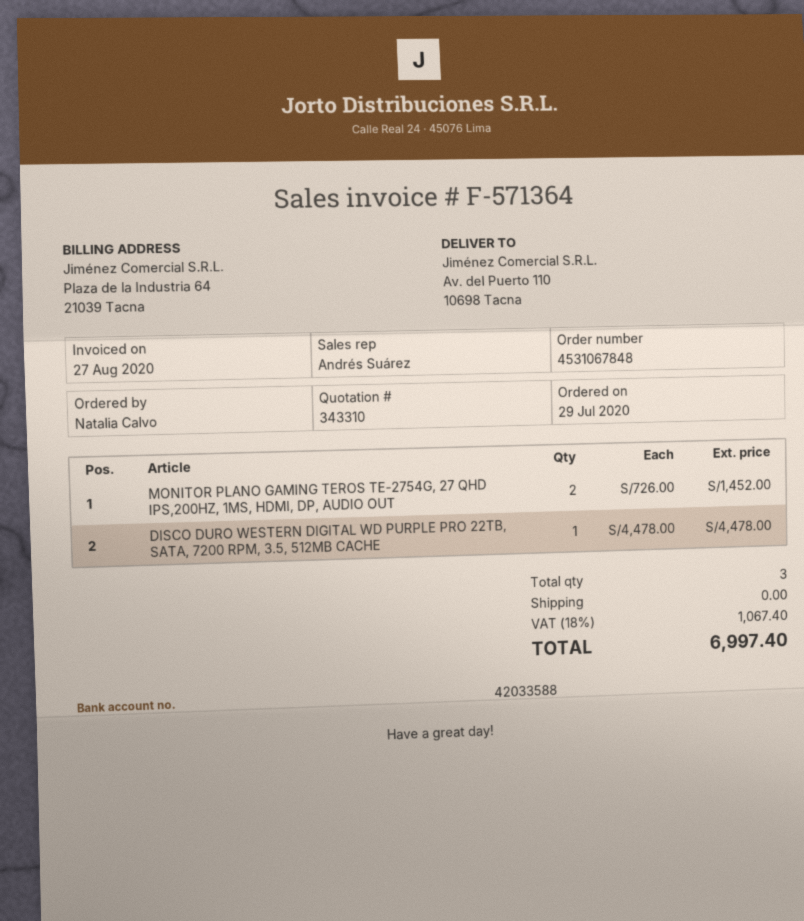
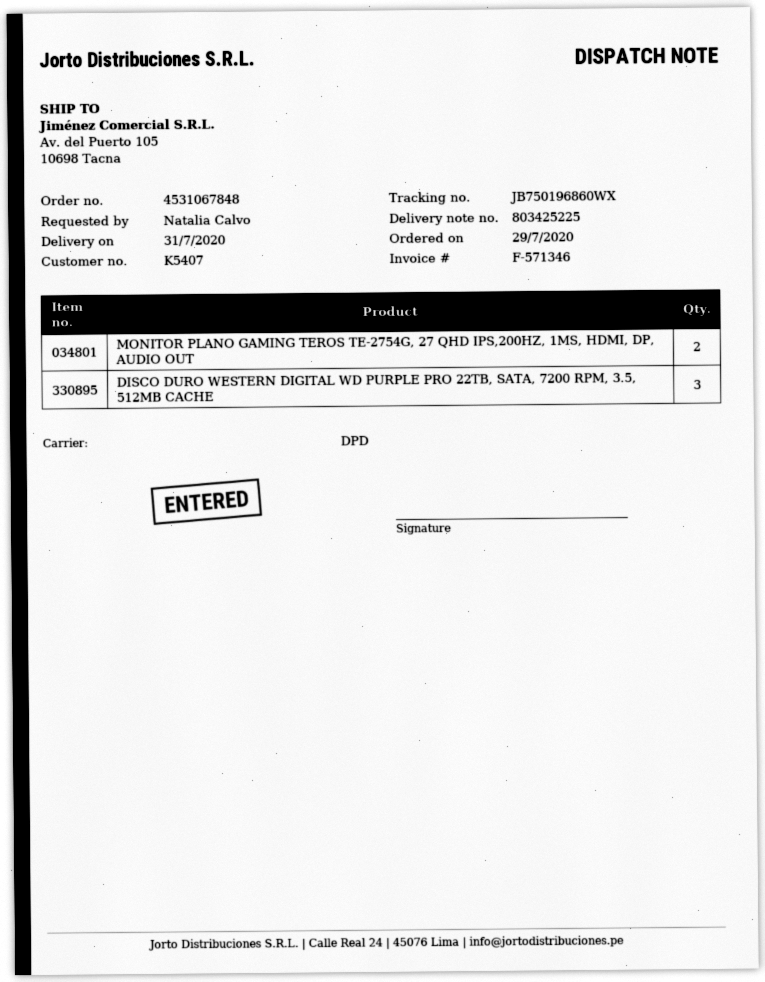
invoice number: F-571364 -> F-571346
ship to: Av. del Puerto 110, 10698 Tacna -> Av. del Puerto 105, 10698 Tacna
DISCO DURO WESTERN DIGITAL WD PURPLE PRO 22TB, SATA, 7200 RPM, 3.5, 512MB CACHE: 1 -> 3

